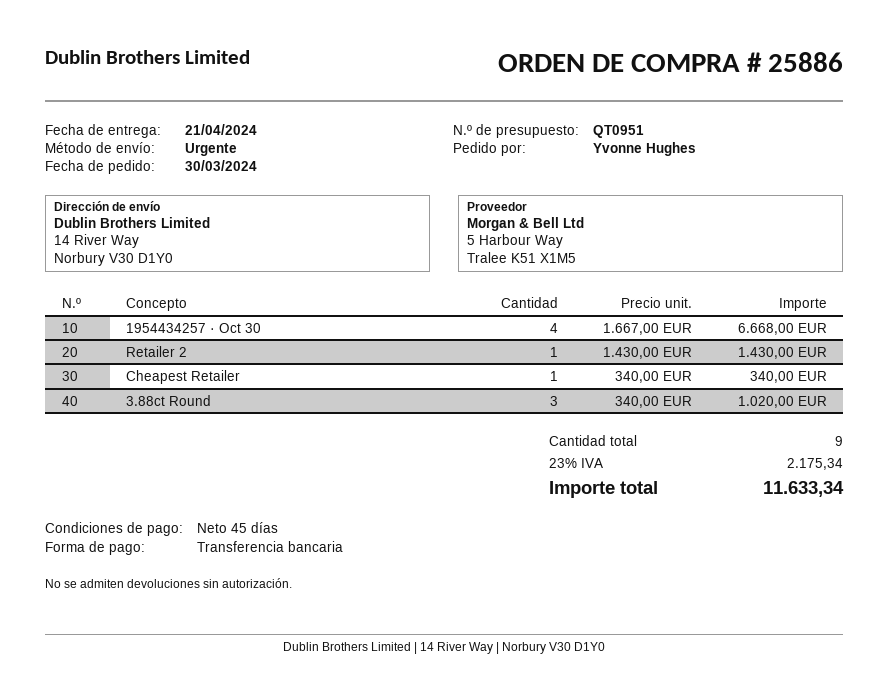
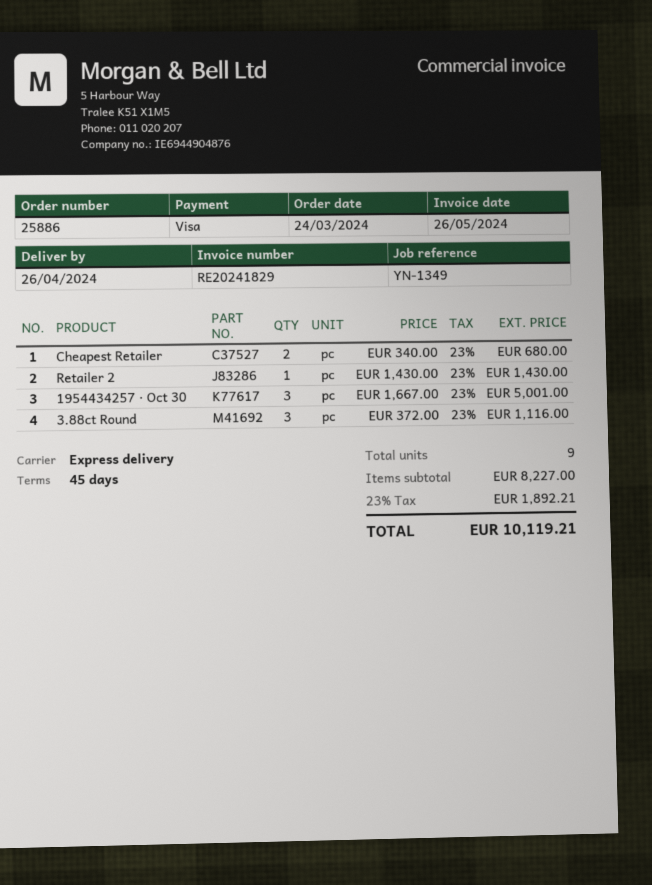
order date: 2024-03-30 -> 2024-03-24
delivery date: 2024-04-21 -> 2024-04-26
payment method: bank transfer -> Visa
1954434257 · Oct 30: 4 x 1667.00 = 6668.00 -> 3 x 1667.00 = 5001.00
Cheapest Retailer: 1 x 340.00 = 340.00 -> 2 x 340.00 = 680.00
3.88ct Round: 3 x 340.00 = 1020.00 -> 3 x 372.00 = 1116.00
tax: 23% = 2175.34 -> 23% = 1892.21
total: 11633.34 -> 10119.21

